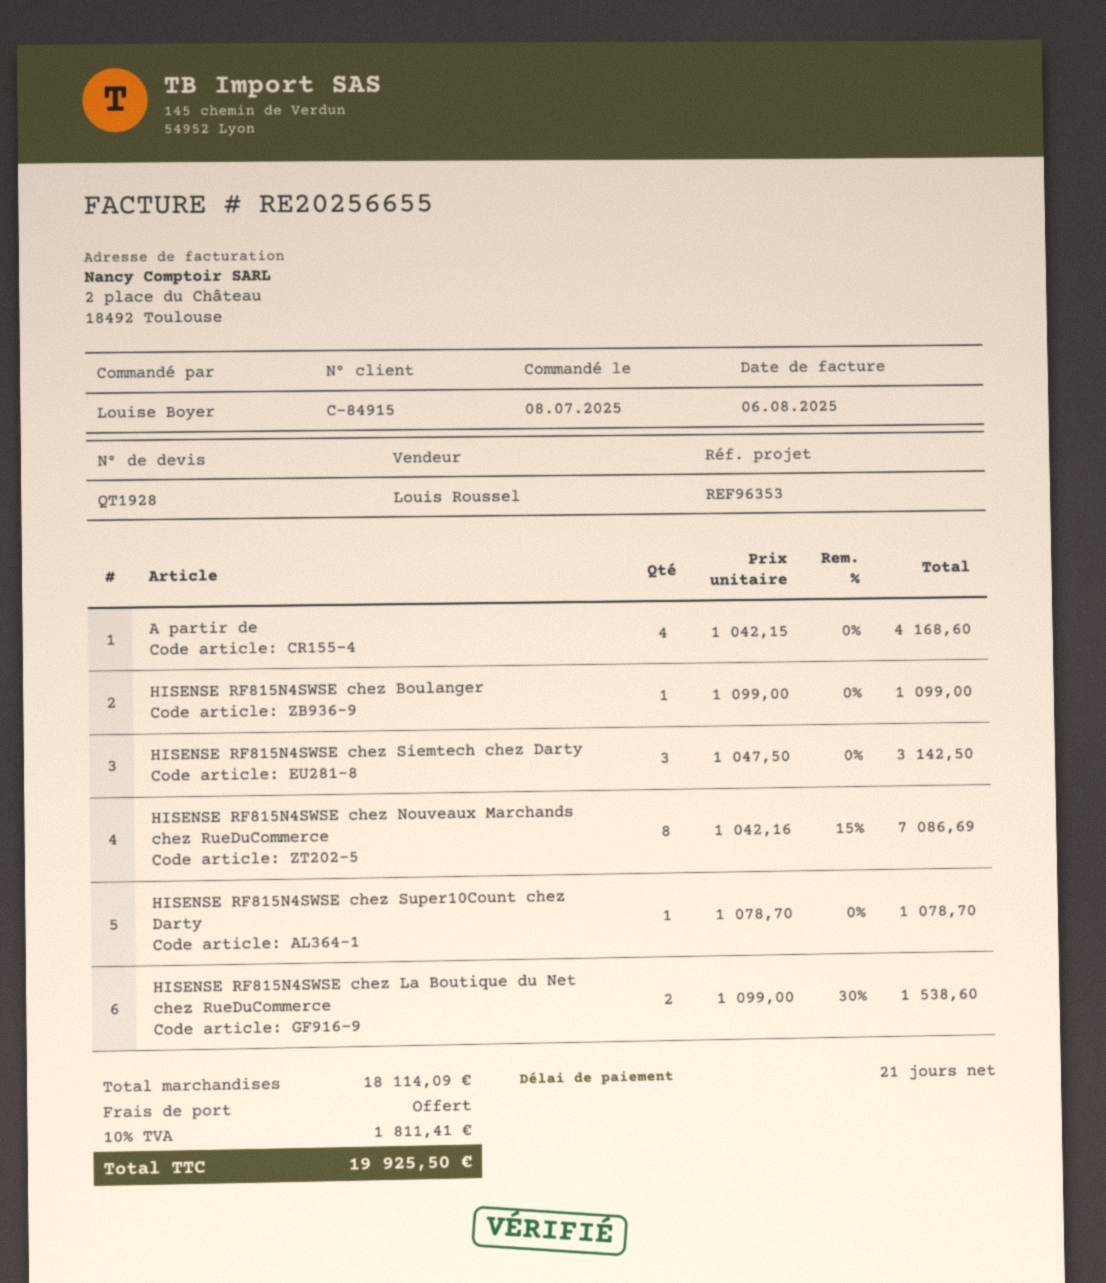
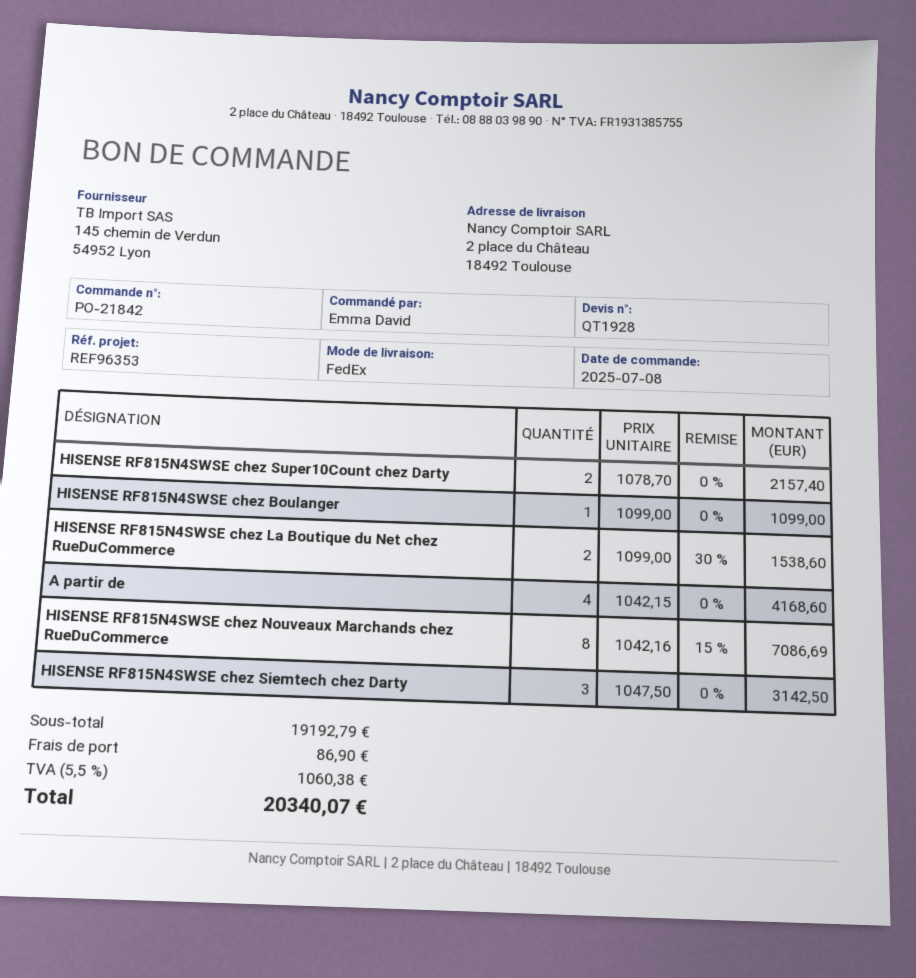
ordered by: Louise Boyer -> Emma David
HISENSE RF815N4SWSE chez Super10Count chez Darty: 1 x 1078.70 = 1078.70 -> 2 x 1078.70 = 2157.40
subtotal: 18114.09 -> 19192.79
shipping: 0.00 -> 86.90
tax: 10% = 1811.41 -> 5.5% = 1060.38
total: 19925.50 -> 20340.07

